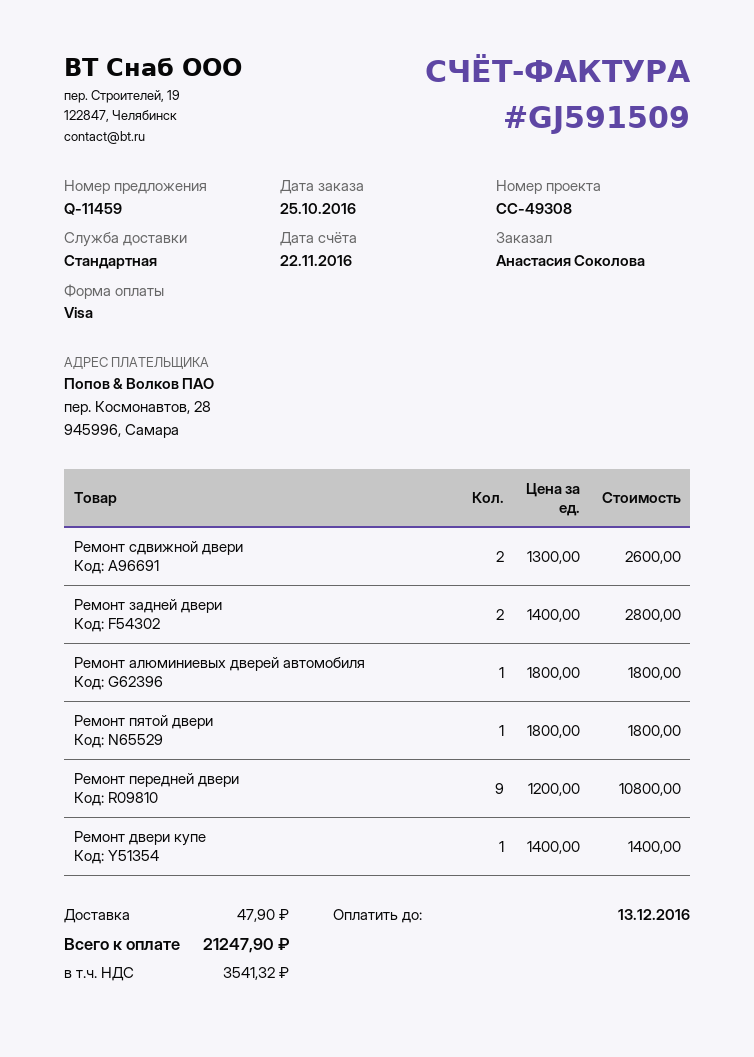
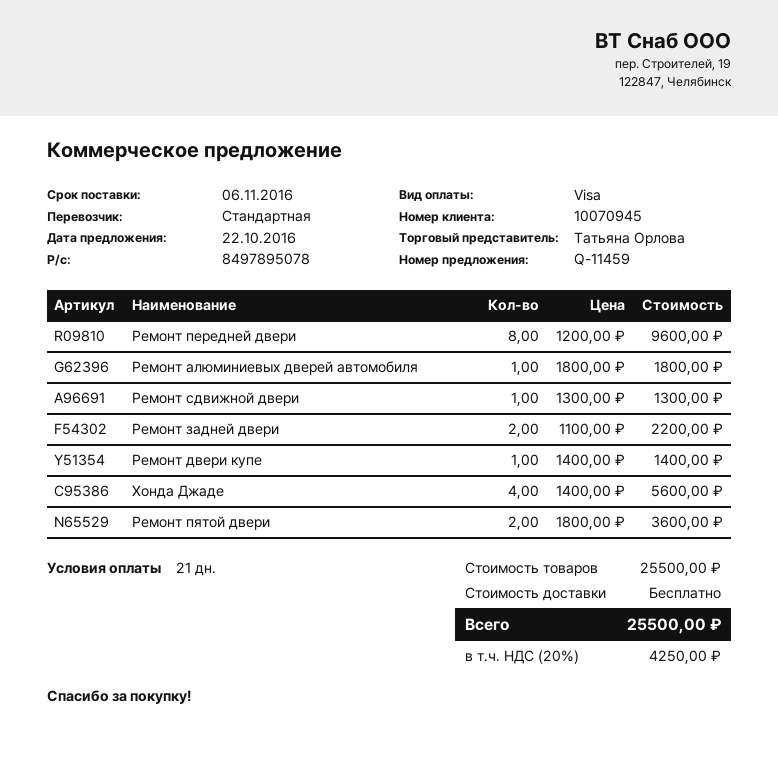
Ремонт сдвижной двери: 2 x 1300.00 = 2600.00 -> 1 x 1300.00 = 1300.00
Ремонт задней двери: 2 x 1400.00 = 2800.00 -> 2 x 1100.00 = 2200.00
Ремонт пятой двери: 1 x 1800.00 = 1800.00 -> 2 x 1800.00 = 3600.00
Ремонт передней двери: 9 x 1200.00 = 10800.00 -> 8 x 1200.00 = 9600.00
Хонда Джаде: none -> 4 x 1400.00 = 5600.00
shipping: 47.90 -> 0.00
tax: 3541.32 -> 4250.00
total: 21247.90 -> 25500.00

